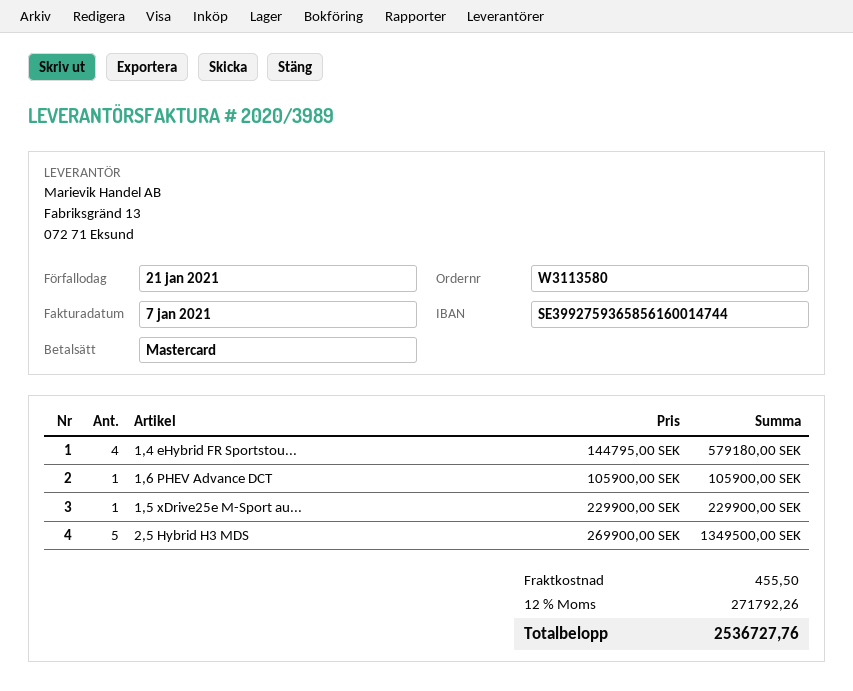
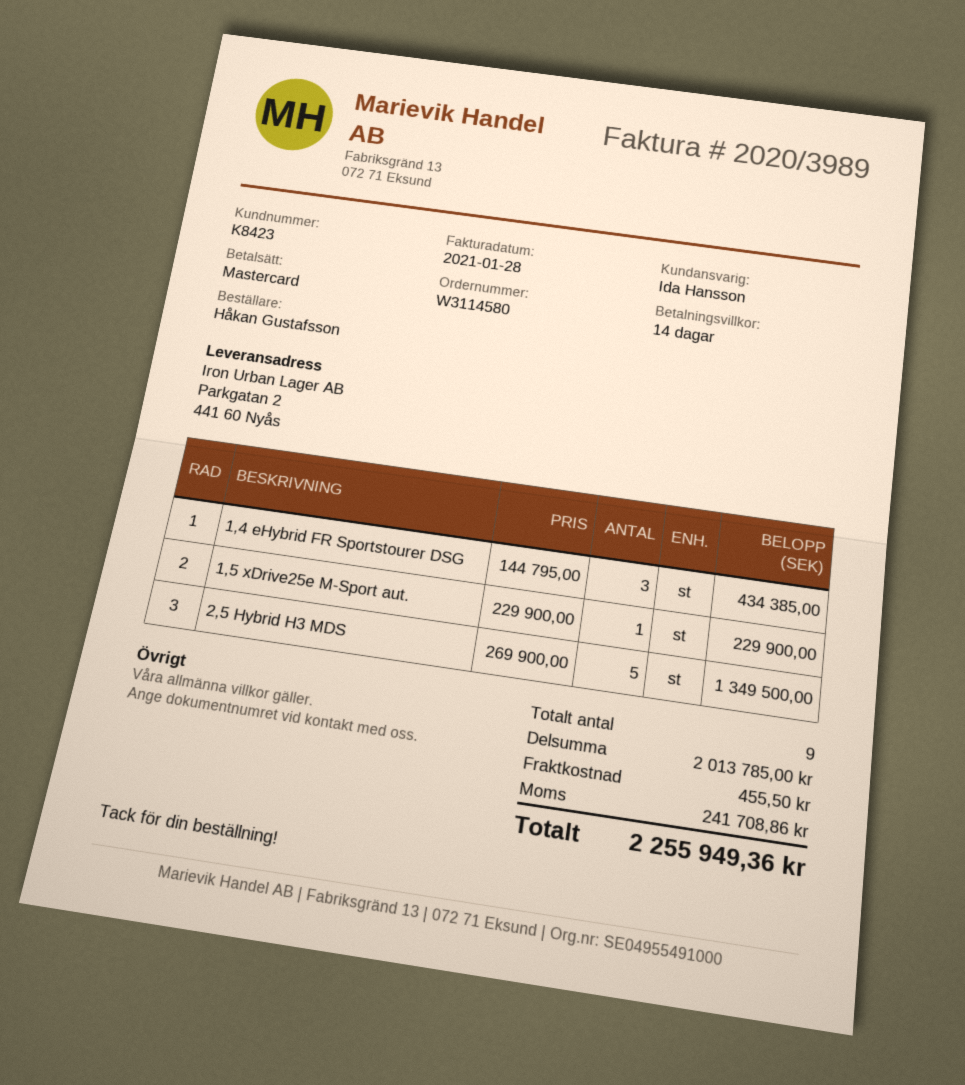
order number: W3113580 -> W3114580
invoice date: 2021-01-07 -> 2021-01-28
1,4 eHybrid FR Sportstou...: 4 x 144795.00 = 579180.00 -> 3 x 144795.00 = 434385.00
1,6 PHEV Advance DCT: 1 x 105900.00 = 105900.00 -> none
tax: 271792.26 -> 241708.86
total: 2536727.76 -> 2255949.36

